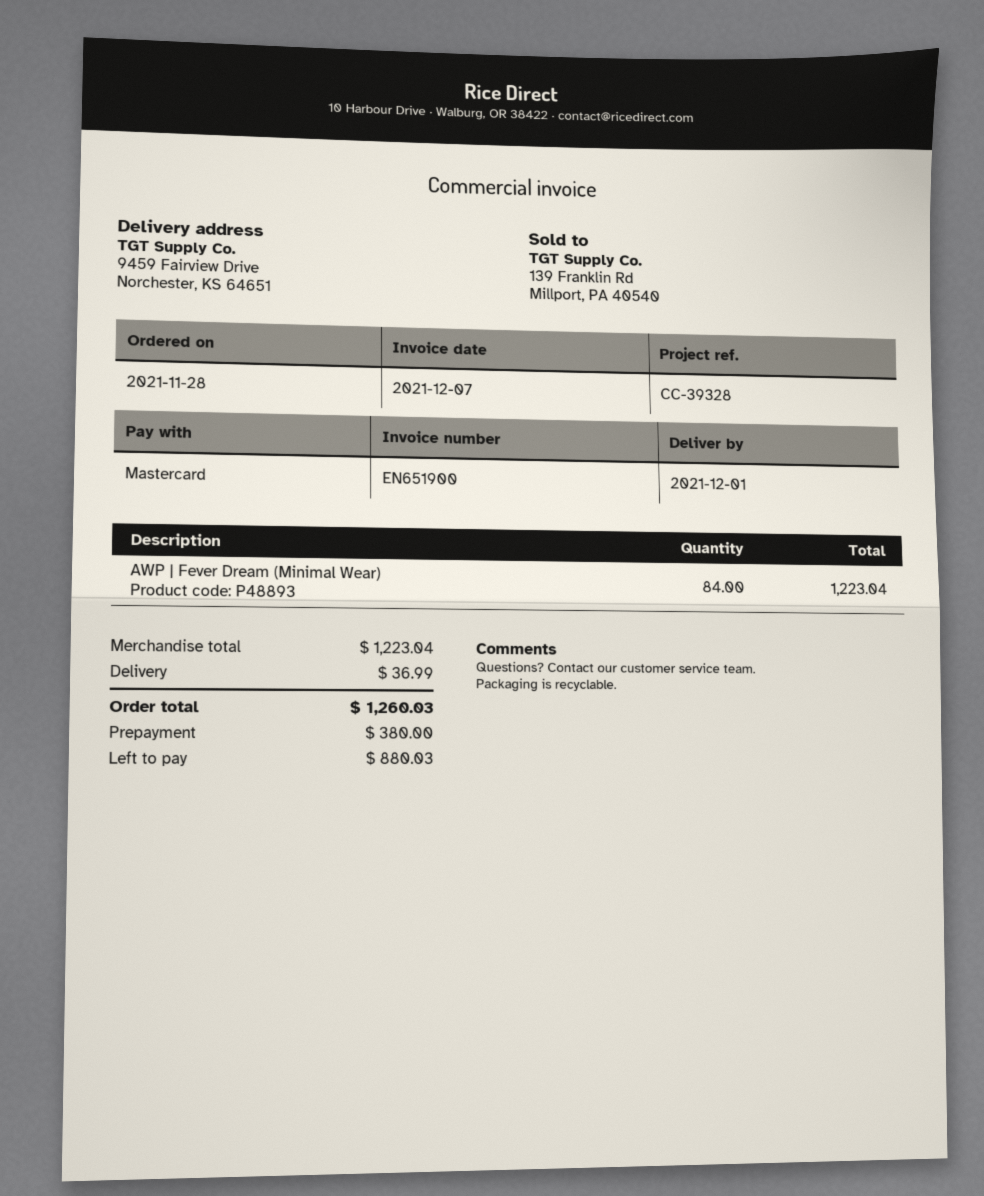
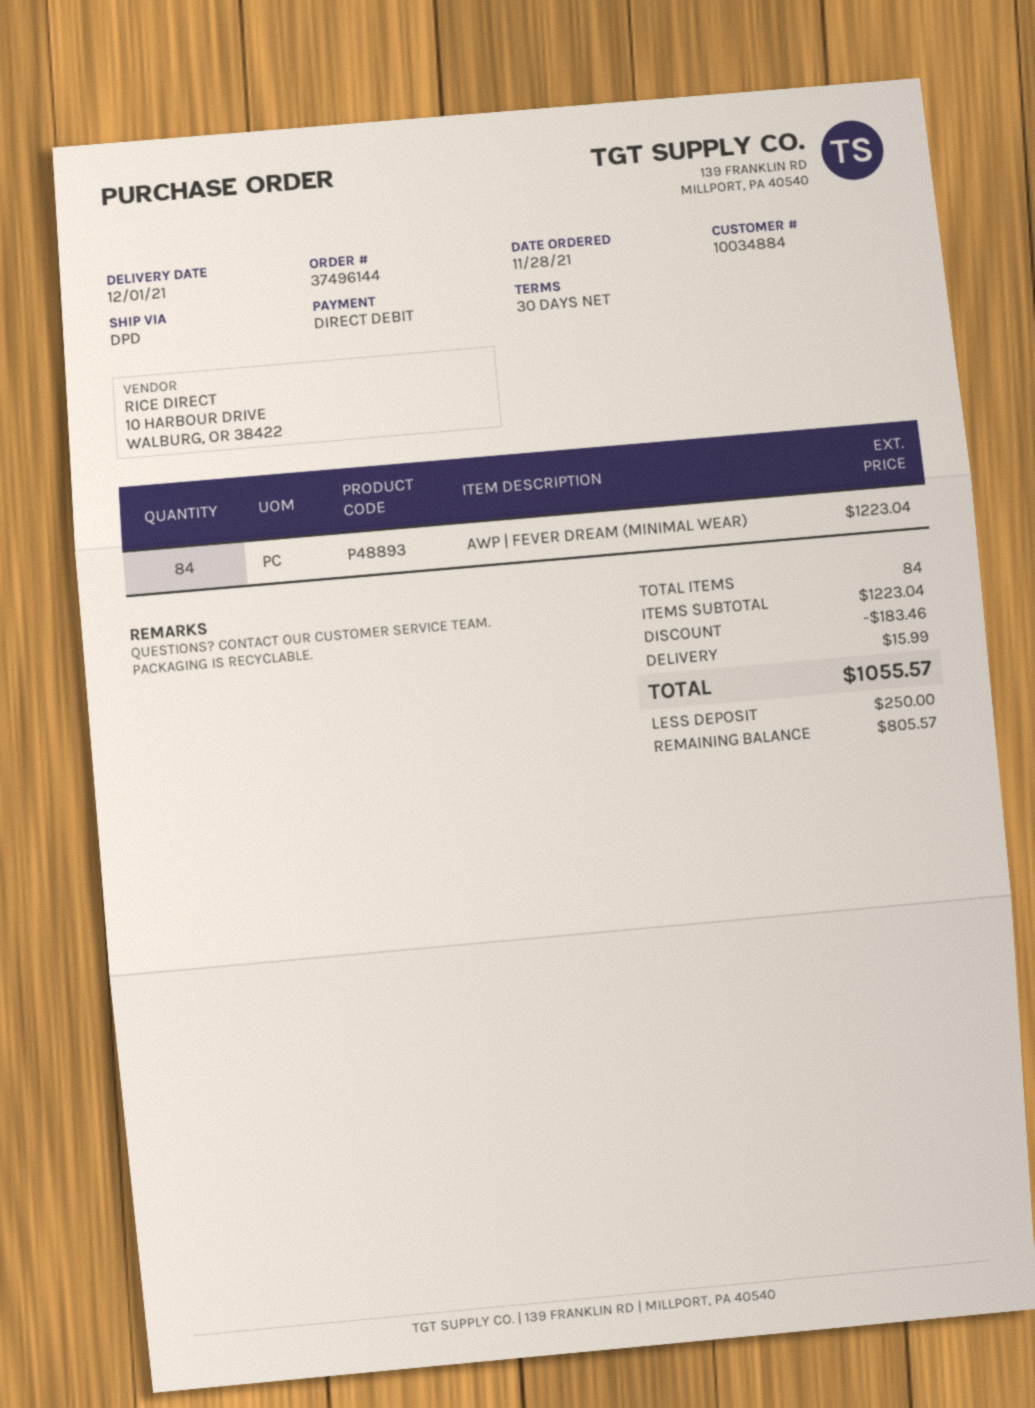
payment method: Mastercard -> direct debit
discount: none -> 183.46
shipping: 36.99 -> 15.99
total: 1260.03 -> 1055.57
deposit: 380.00 -> 250.00
balance: 880.03 -> 805.57

